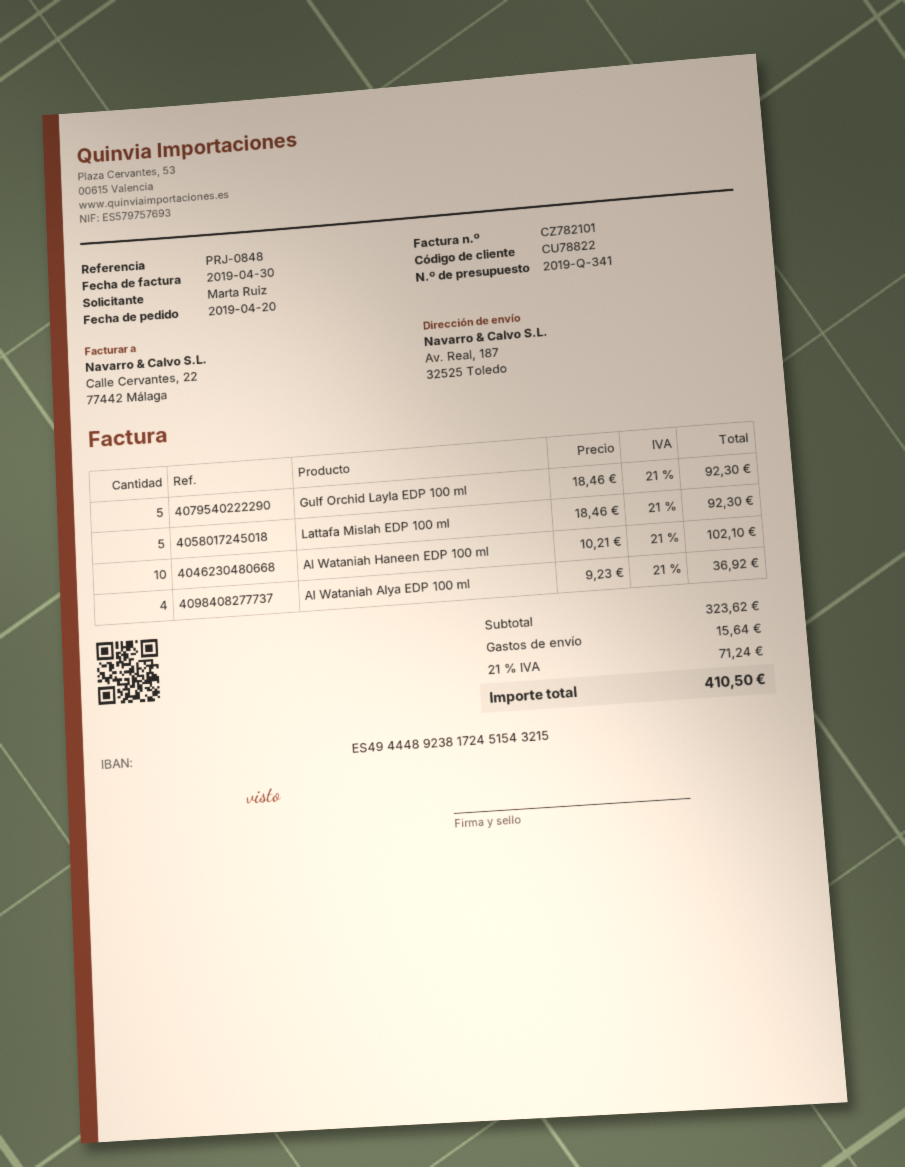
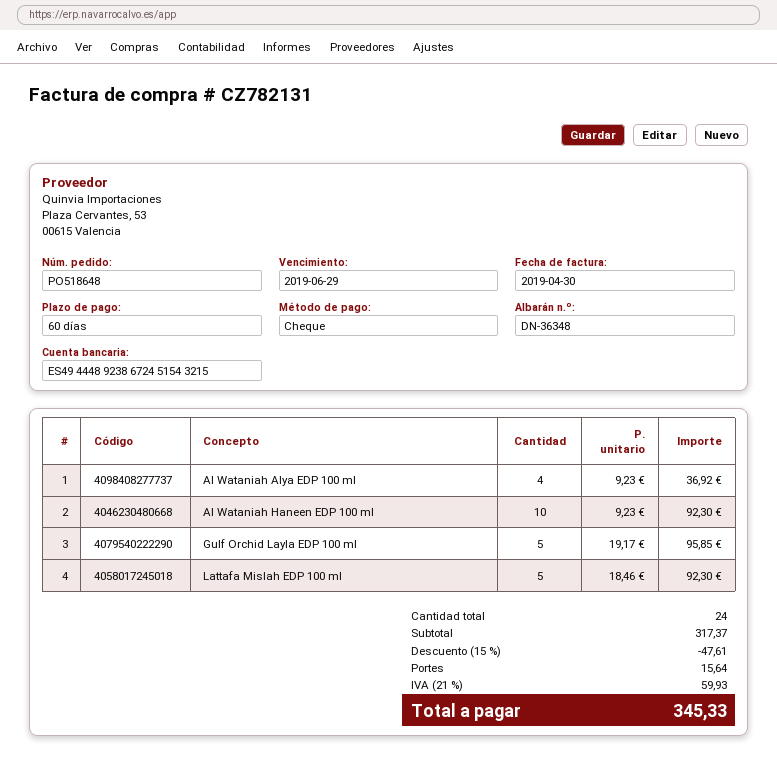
invoice number: CZ782101 -> CZ782131
bank account: ES4944489238172451543215 -> ES4944489238672451543215
Gulf Orchid Layla EDP 100 ml: 5 x 18.46 = 92.30 -> 5 x 19.17 = 95.85
Al Wataniah Haneen EDP 100 ml: 10 x 10.21 = 102.10 -> 10 x 9.23 = 92.30
subtotal: 323.62 -> 317.37
discount: none -> 15% = 47.61
tax: 21% = 71.24 -> 21% = 59.93
total: 410.50 -> 345.33

